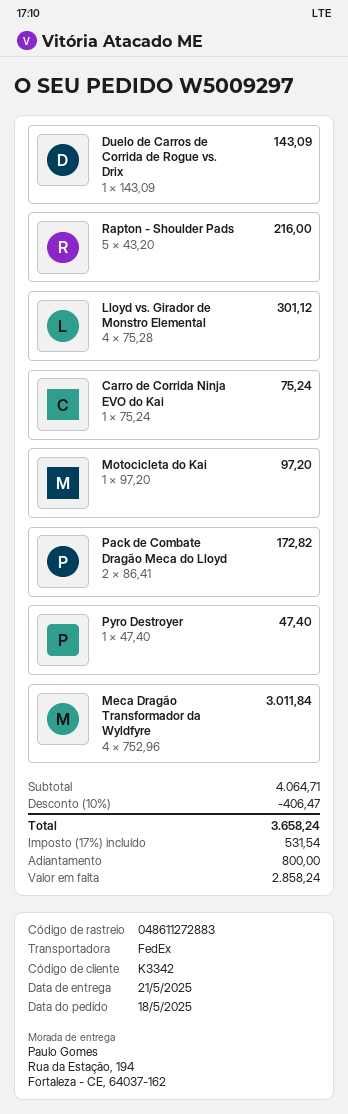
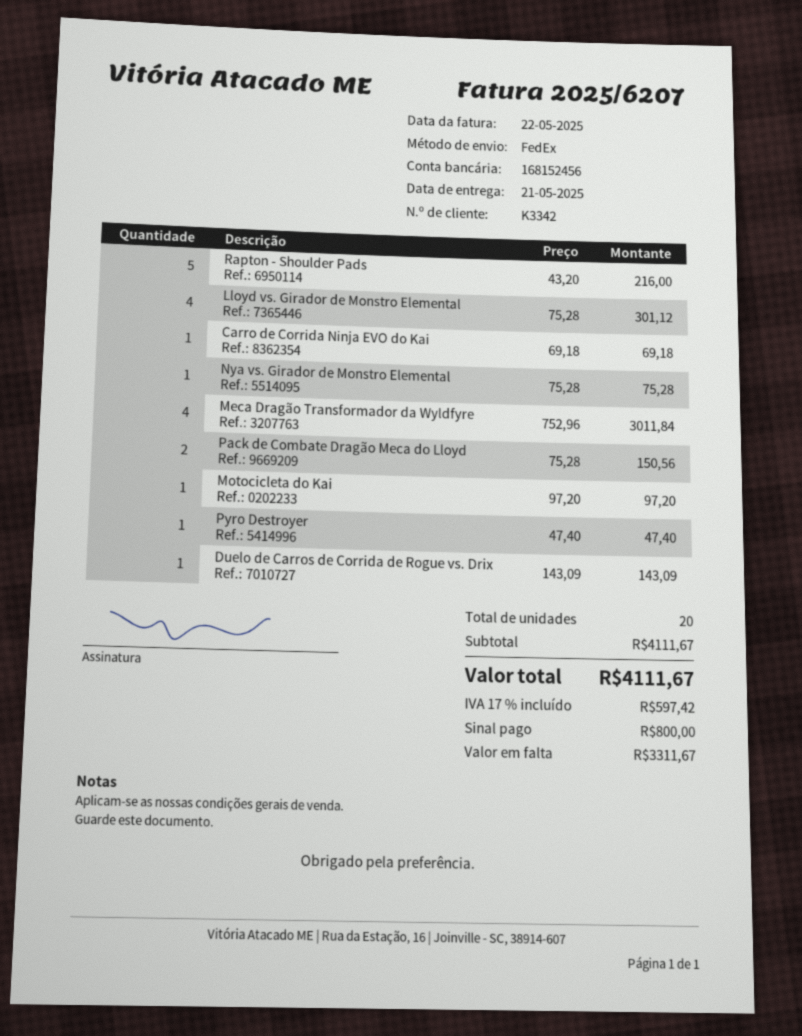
Carro de Corrida Ninja EVO do Kai: 1 x 75.24 = 75.24 -> 1 x 69.18 = 69.18
Pack de Combate Dragão Meca do Lloyd: 2 x 86.41 = 172.82 -> 2 x 75.28 = 150.56
Nya vs. Girador de Monstro Elemental: none -> 1 x 75.28 = 75.28
subtotal: 4064.71 -> 4111.67
discount: 10% = 406.47 -> none
tax: 17% = 531.54 -> 17% = 597.42
total: 3658.24 -> 4111.67
balance: 2858.24 -> 3311.67

